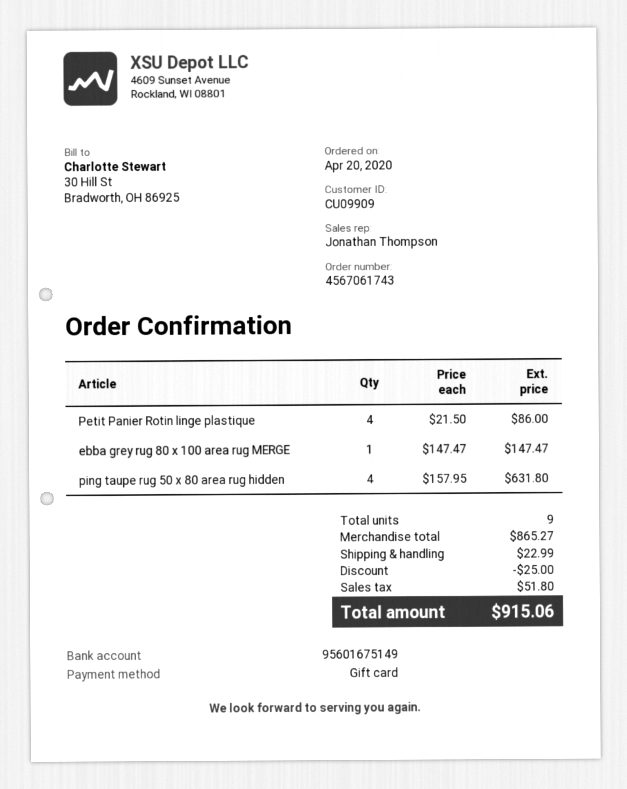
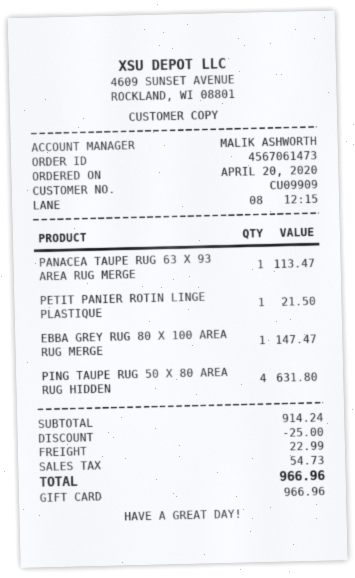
order number: 4567061743 -> 4567061473
sales rep: Jonathan Thompson -> MALIK ASHWORTH
Petit Panier Rotin linge plastique: 4 for 86.00 -> 1 for 21.50
PANACEA TAUPE RUG 63 X 93 AREA RUG MERGE: none -> 1 for 113.47
subtotal: 865.27 -> 914.24
tax: 51.80 -> 54.73
total: 915.06 -> 966.96

